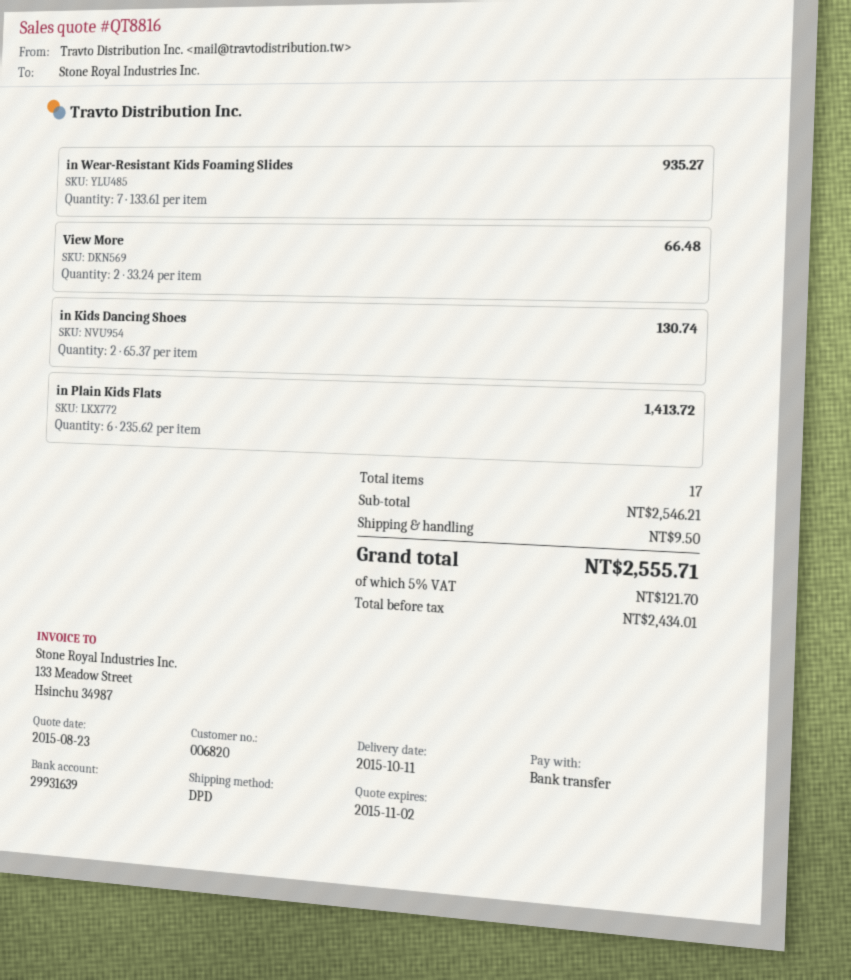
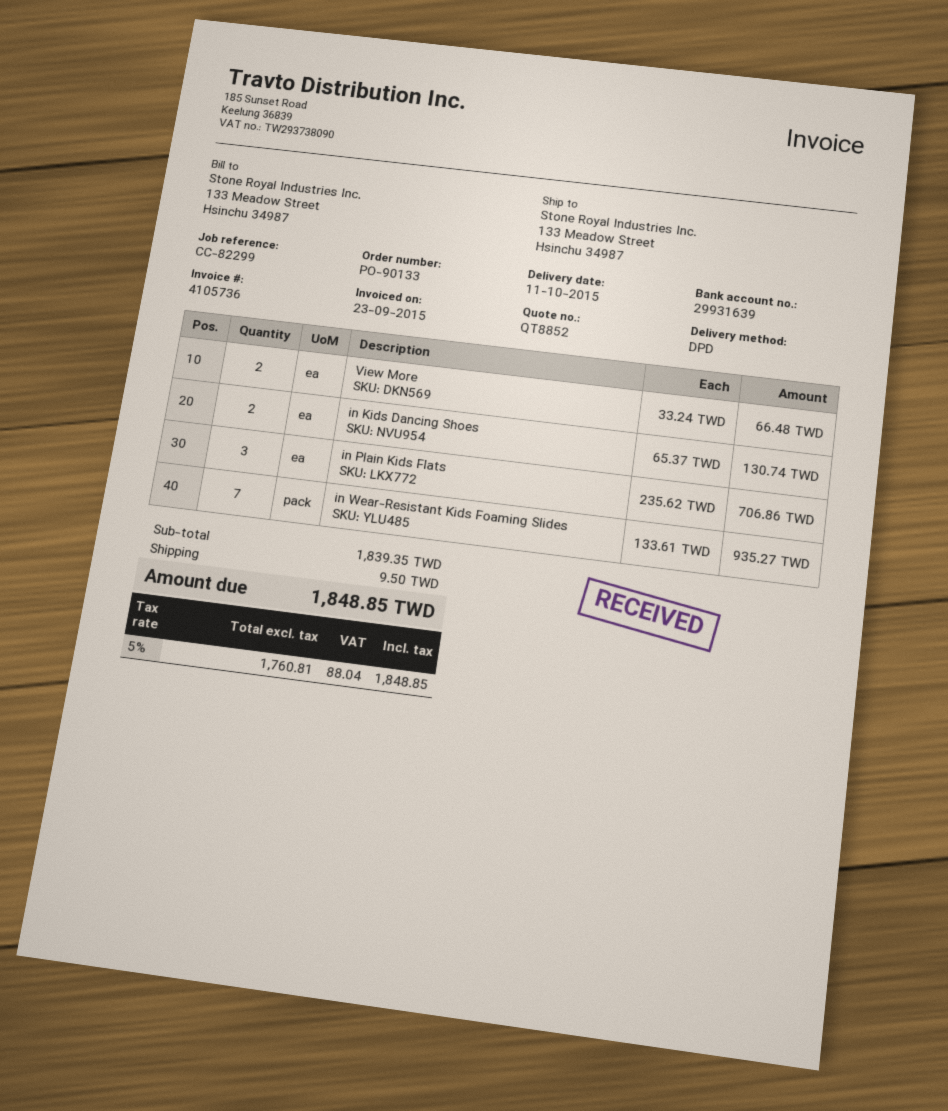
quote number: QT8816 -> QT8852
in Plain Kids Flats: 6 x 235.62 = 1413.72 -> 3 x 235.62 = 706.86
subtotal: 2546.21 -> 1839.35
net: 2434.01 -> 1760.81
tax: 5% = 121.70 -> 5% = 88.04
total: 2555.71 -> 1848.85

